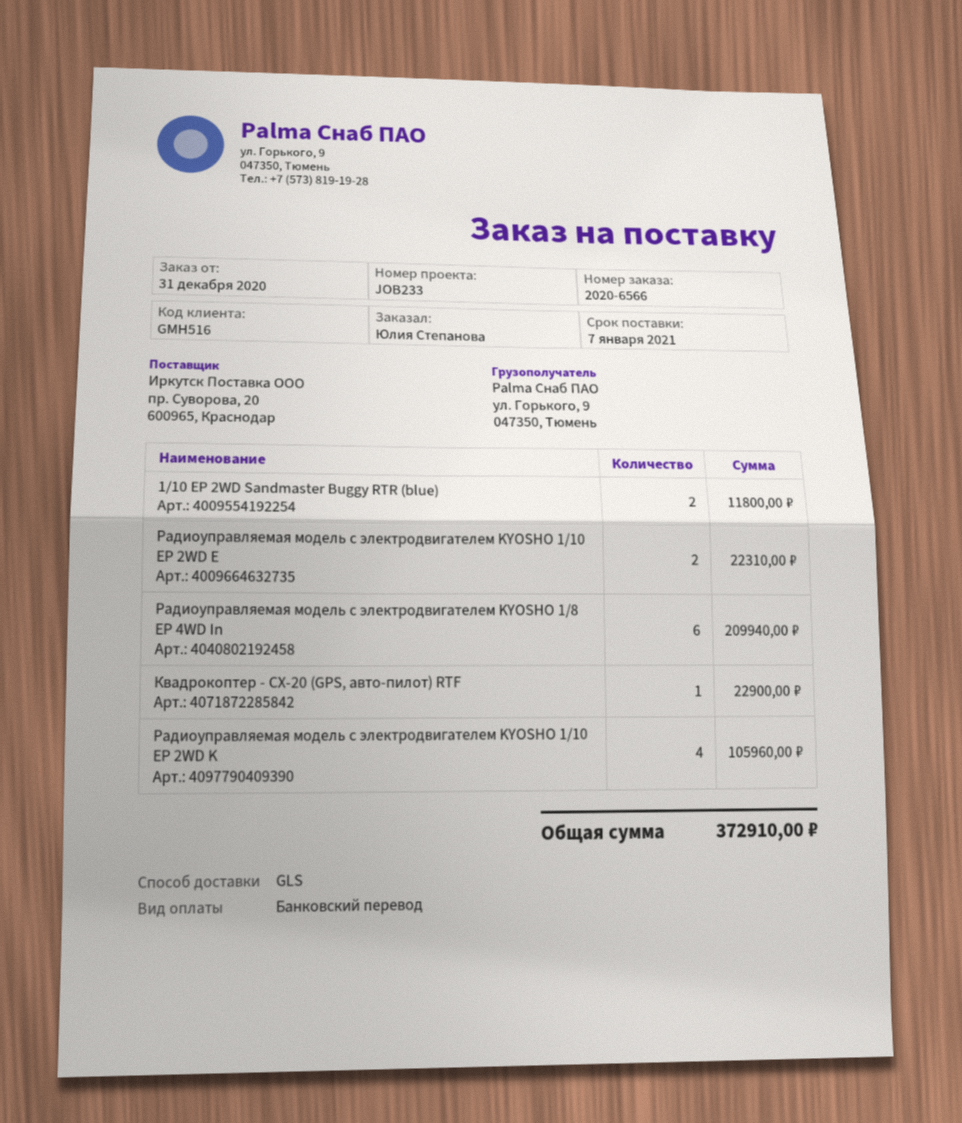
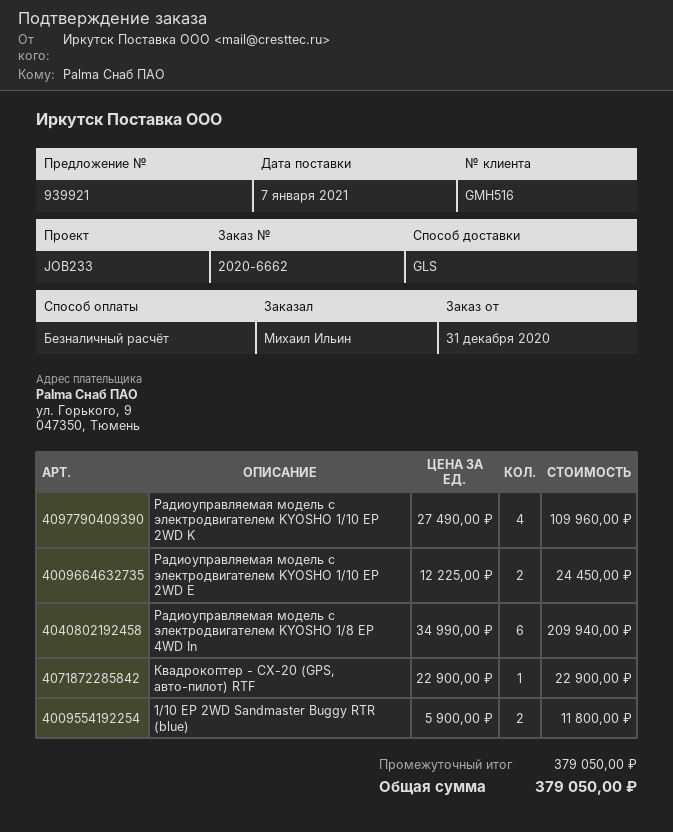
order number: 2020-6566 -> 2020-6662
ordered by: Юлия Степанова -> Михаил Ильин
Радиоуправляемая модель с электродвигателем KYOSHO 1/10 EP 2WD E: 2 for 22310.00 -> 2 for 24450.00
Радиоуправляемая модель с электродвигателем KYOSHO 1/10 EP 2WD K: 4 for 105960.00 -> 4 for 109960.00
total: 372910.00 -> 379050.00

